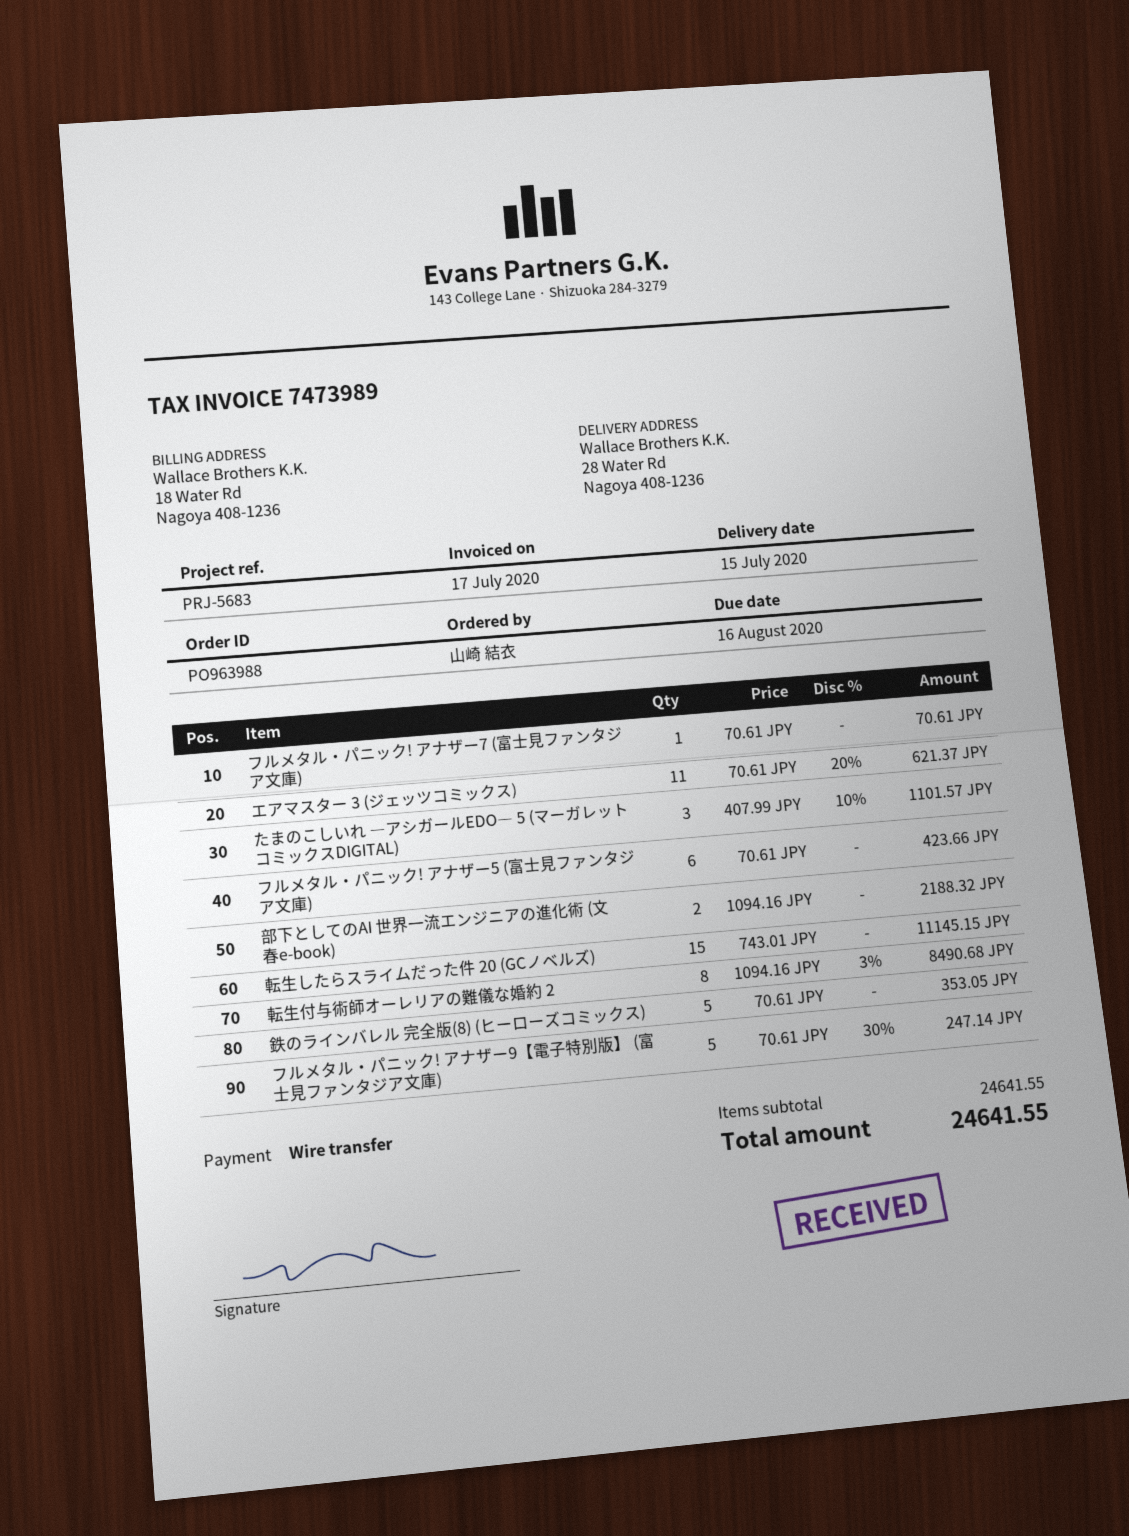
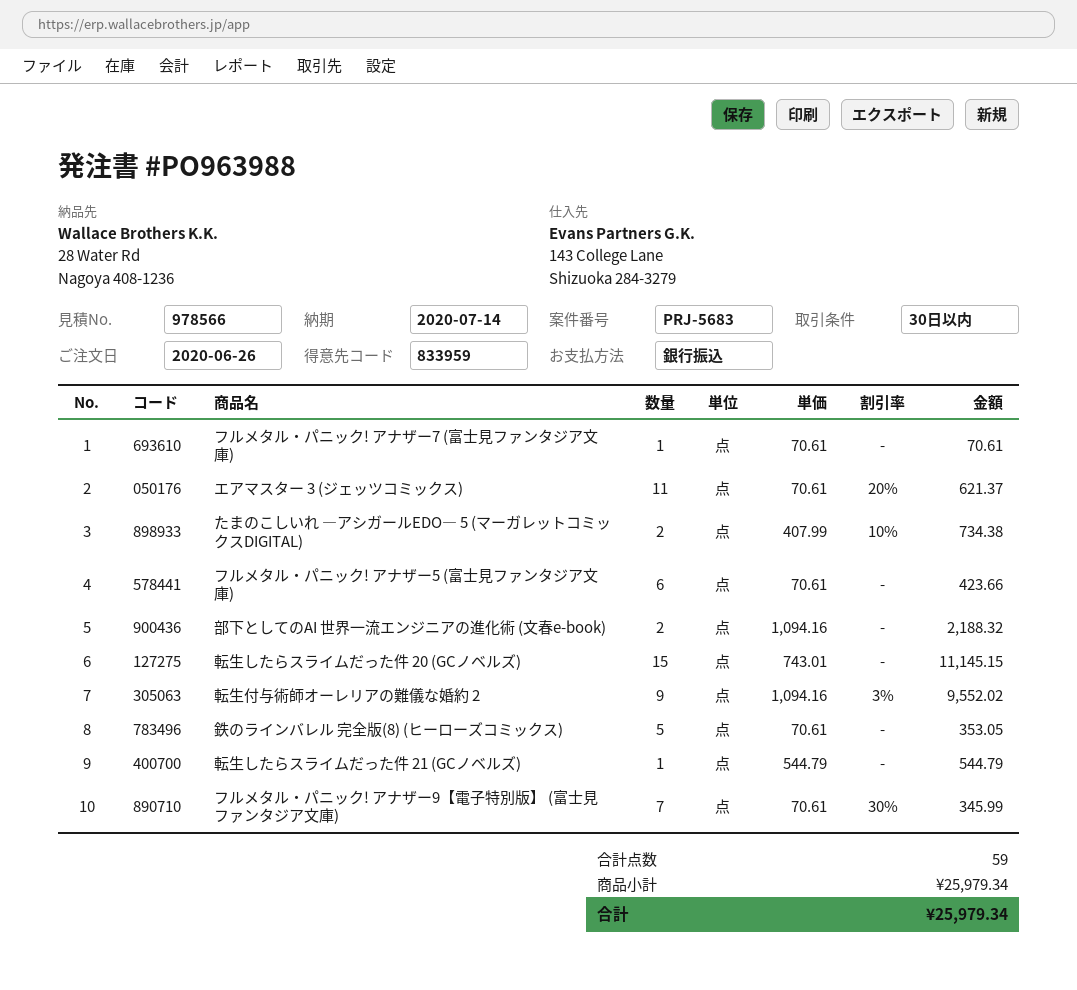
delivery date: 2020-07-15 -> 2020-07-14
たまのこしいれ ―アシガールEDO― 5 (マーガレットコミックスDIGITAL): 3 x 407.99 - 10% = 1101.57 -> 2 x 407.99 - 10% = 734.38
転生付与術師オーレリアの難儀な婚約 2: 8 x 1094.16 - 3% = 8490.68 -> 9 x 1094.16 - 3% = 9552.02
フルメタル・パニック! アナザー9【電子特別版】 (富士見ファンタジア文庫): 5 x 70.61 - 30% = 247.14 -> 7 x 70.61 - 30% = 345.99
転生したらスライムだった件 21 (GCノベルズ): none -> 1 x 544.79 = 544.79
subtotal: 24641.55 -> 25979.34
total: 24641.55 -> 25979.34

